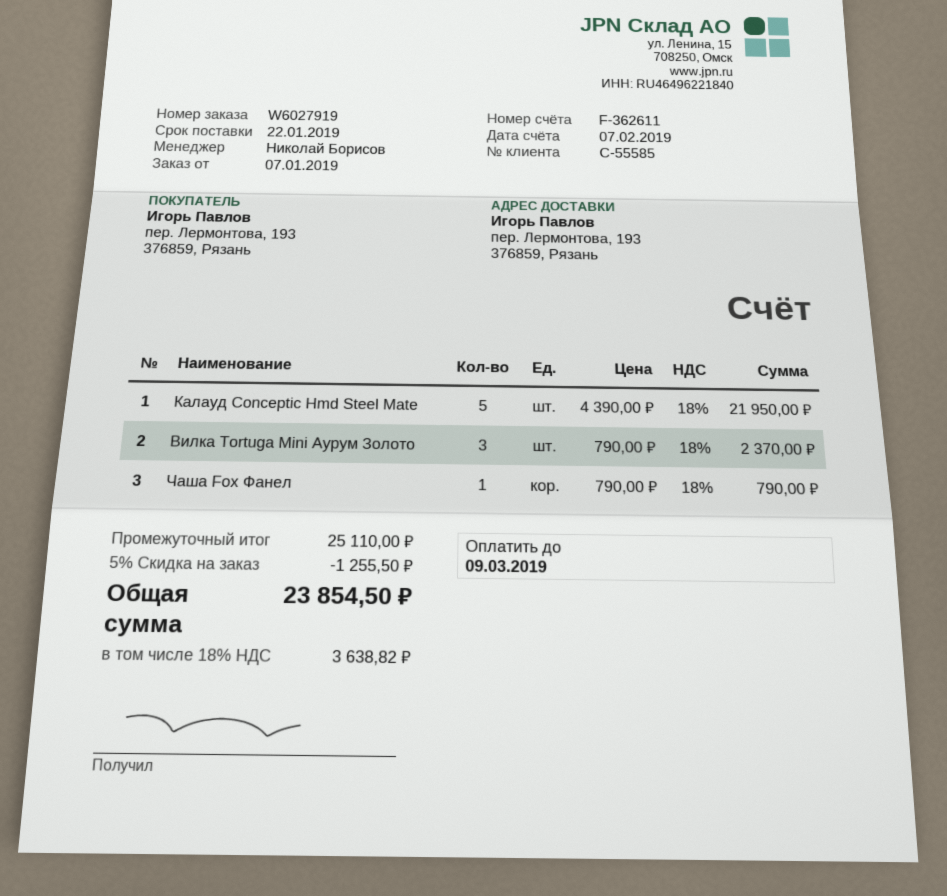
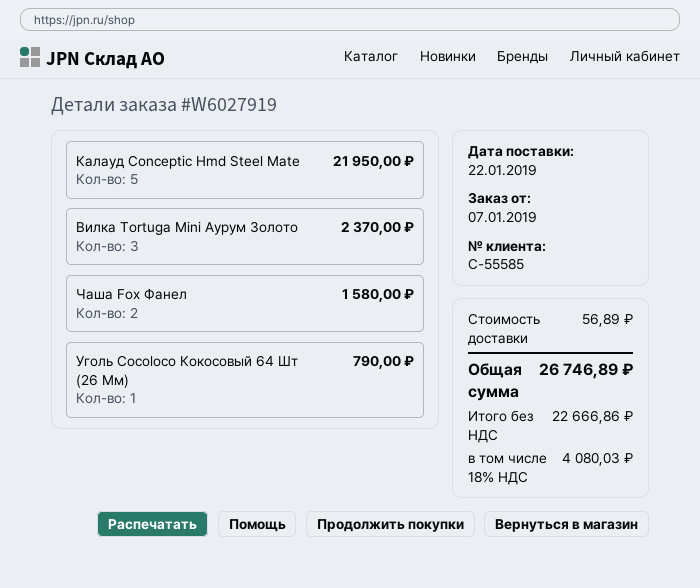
Чаша Fox Фанел: 1 for 790.00 -> 2 for 1580.00
Уголь Cocoloco Кокосовый 64 Шт (26 Мм): none -> 1 for 790.00
discount: 5% = 1255.50 -> none
shipping: none -> 56.89
tax: 18% = 3638.82 -> 18% = 4080.03
total: 23854.50 -> 26746.89

